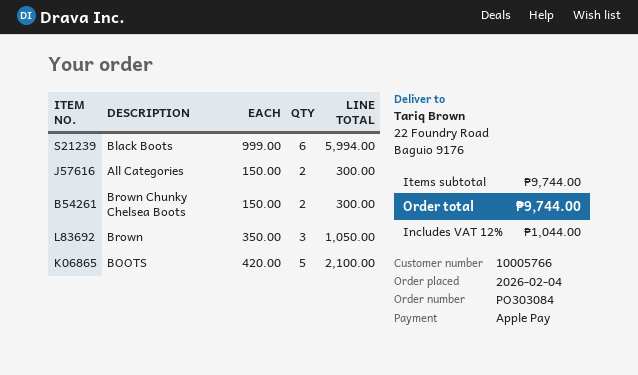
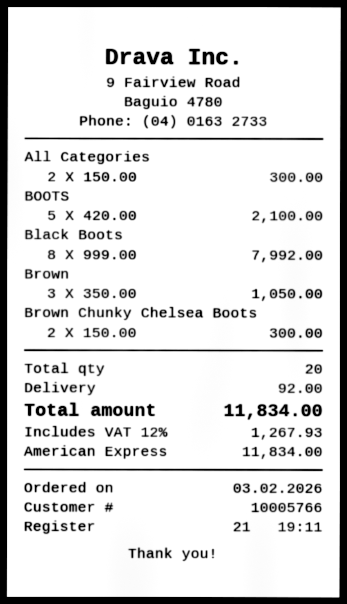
order date: 2026-02-04 -> 2026-02-03
payment method: Apple Pay -> American Express
Black Boots: 6 x 999.00 = 5994.00 -> 8 x 999.00 = 7992.00
shipping: none -> 92.00
tax: 12% = 1044.00 -> 12% = 1267.93
total: 9744.00 -> 11834.00

